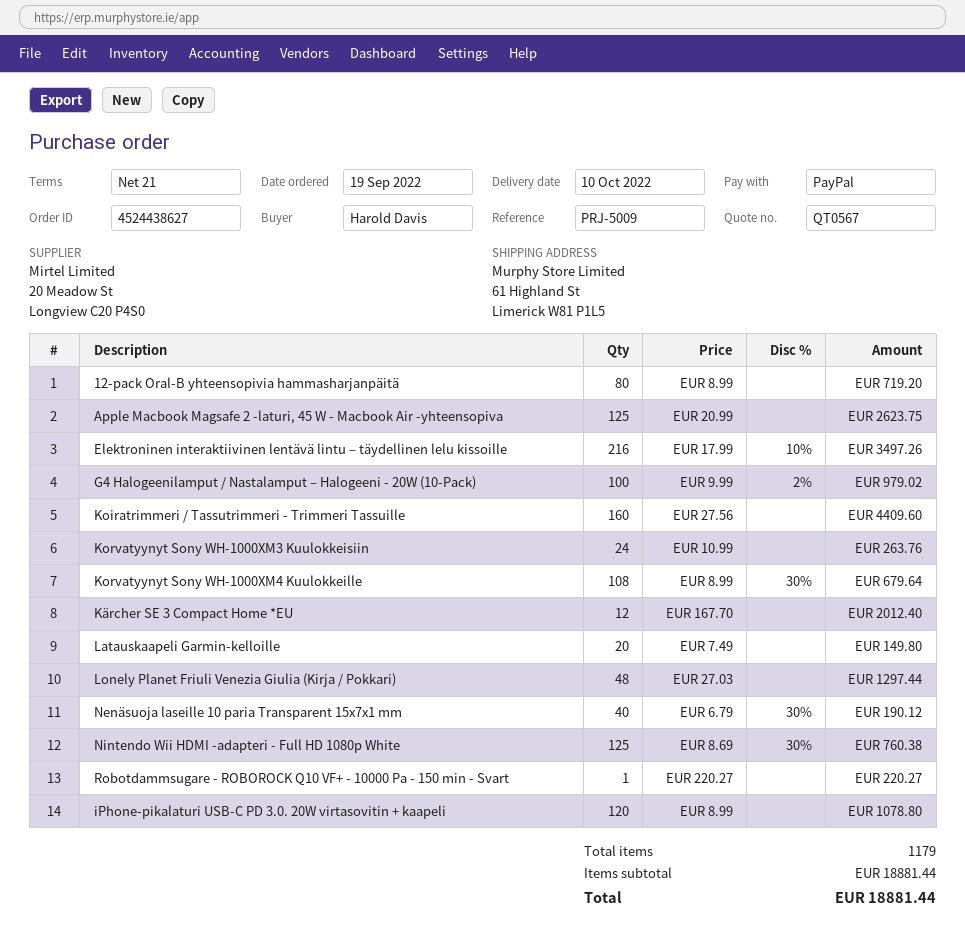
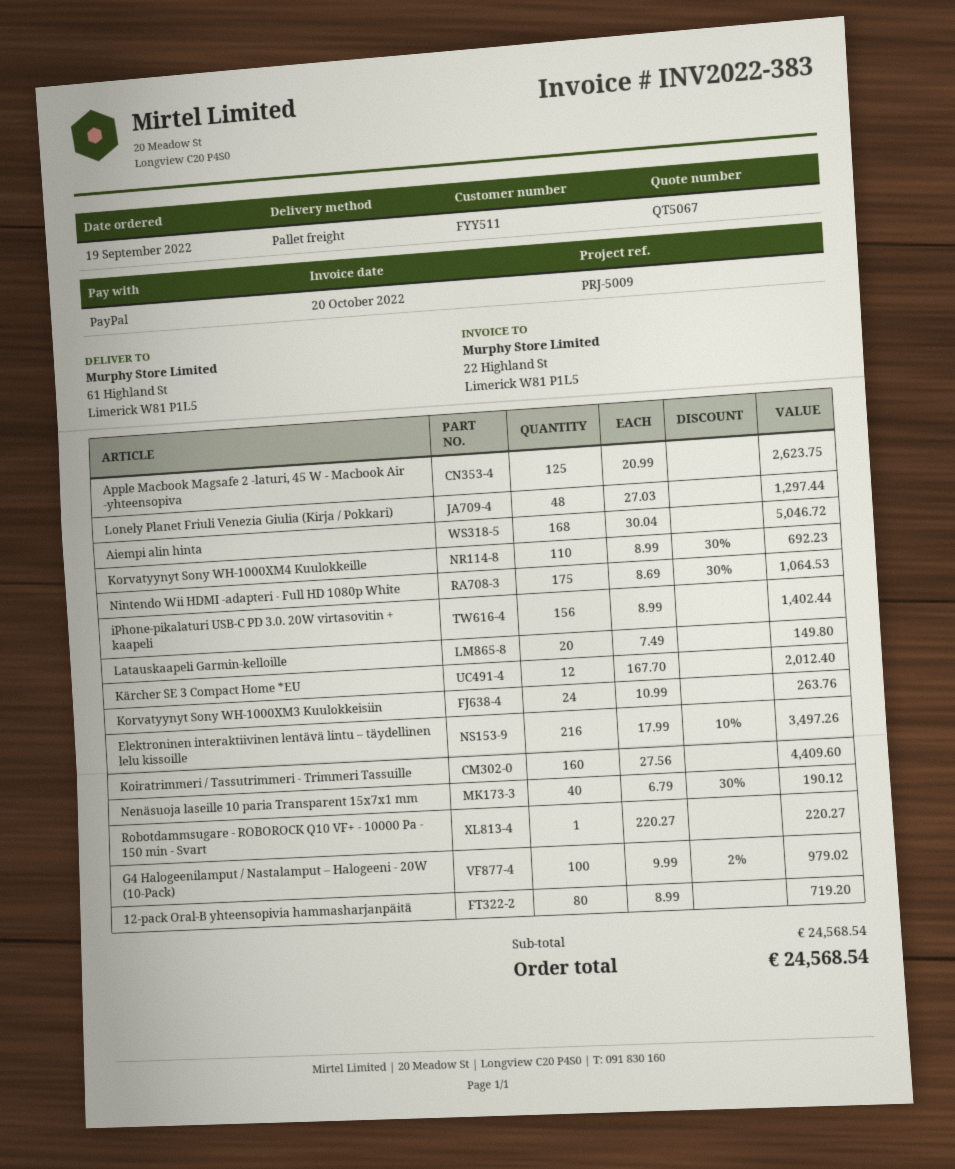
quote number: QT0567 -> QT5067
Korvatyynyt Sony WH-1000XM4 Kuulokkeille: 108 x 8.99 - 30% = 679.64 -> 110 x 8.99 - 30% = 692.23
Nintendo Wii HDMI -adapteri - Full HD 1080p White: 125 x 8.69 - 30% = 760.38 -> 175 x 8.69 - 30% = 1064.53
iPhone-pikalaturi USB-C PD 3.0. 20W virtasovitin + kaapeli: 120 x 8.99 = 1078.80 -> 156 x 8.99 = 1402.44
Aiempi alin hinta: none -> 168 x 30.04 = 5046.72
subtotal: 18881.44 -> 24568.54
total: 18881.44 -> 24568.54

